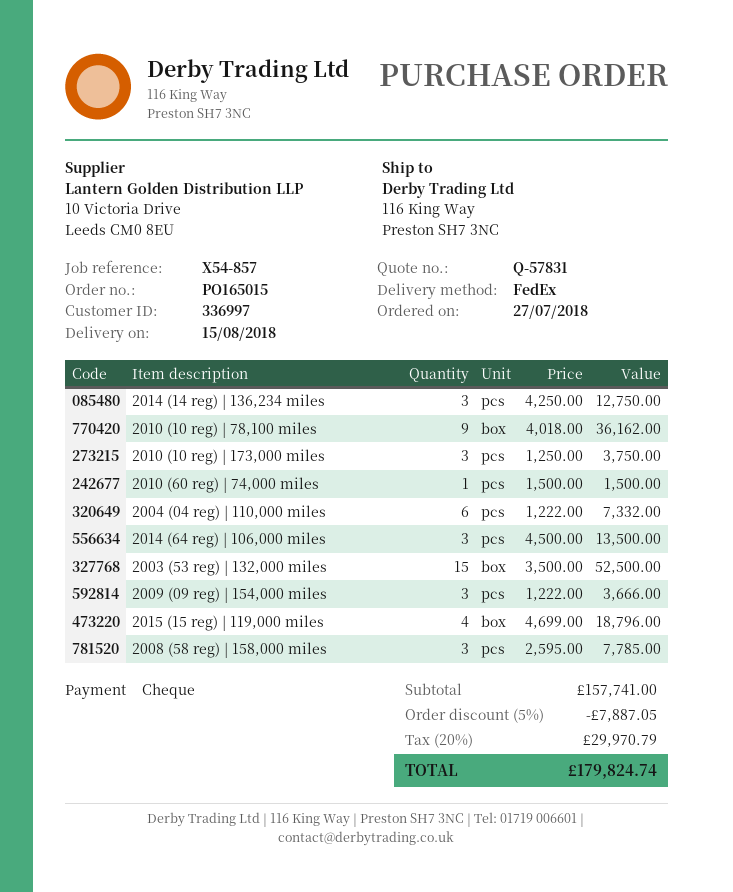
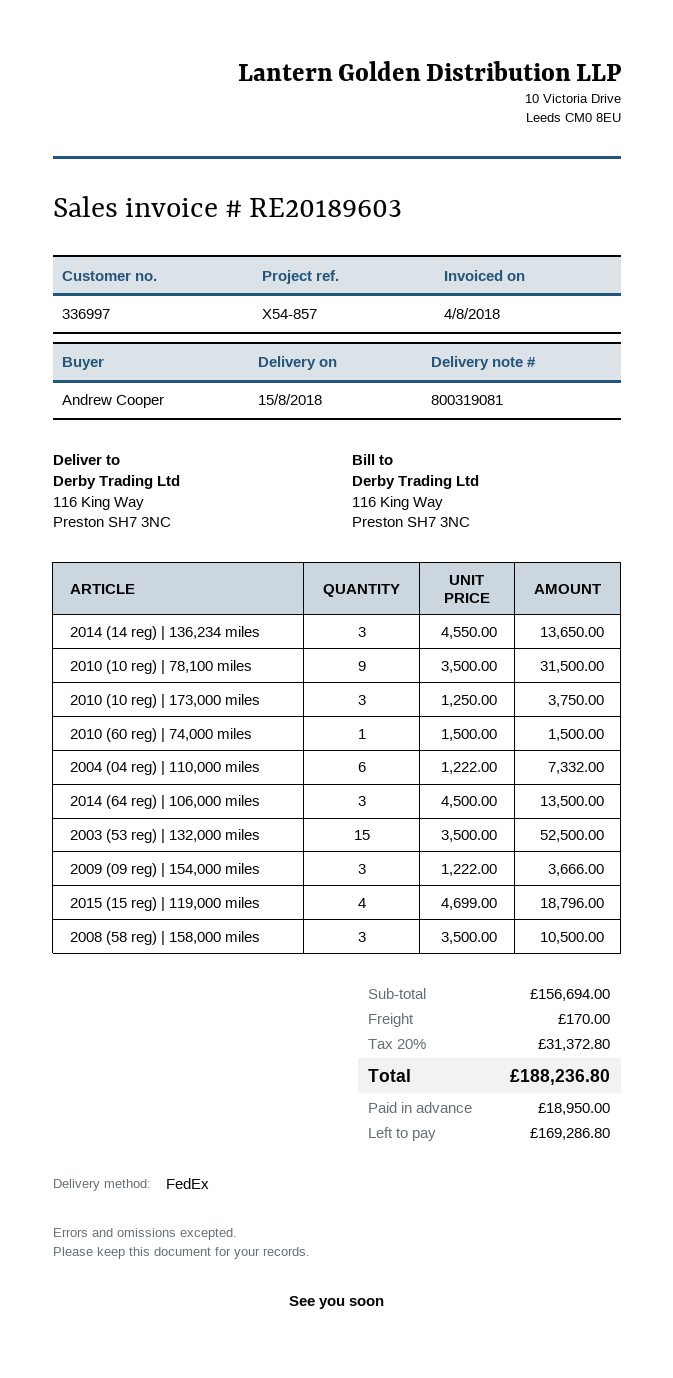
2014 (14 reg) | 136,234 miles: 3 x 4250.00 = 12750.00 -> 3 x 4550.00 = 13650.00
2010 (10 reg) | 78,100 miles: 9 x 4018.00 = 36162.00 -> 9 x 3500.00 = 31500.00
2008 (58 reg) | 158,000 miles: 3 x 2595.00 = 7785.00 -> 3 x 3500.00 = 10500.00
subtotal: 157741.00 -> 156694.00
discount: 5% = 7887.05 -> none
shipping: none -> 170.00
tax: 20% = 29970.79 -> 20% = 31372.80
total: 179824.74 -> 188236.80

